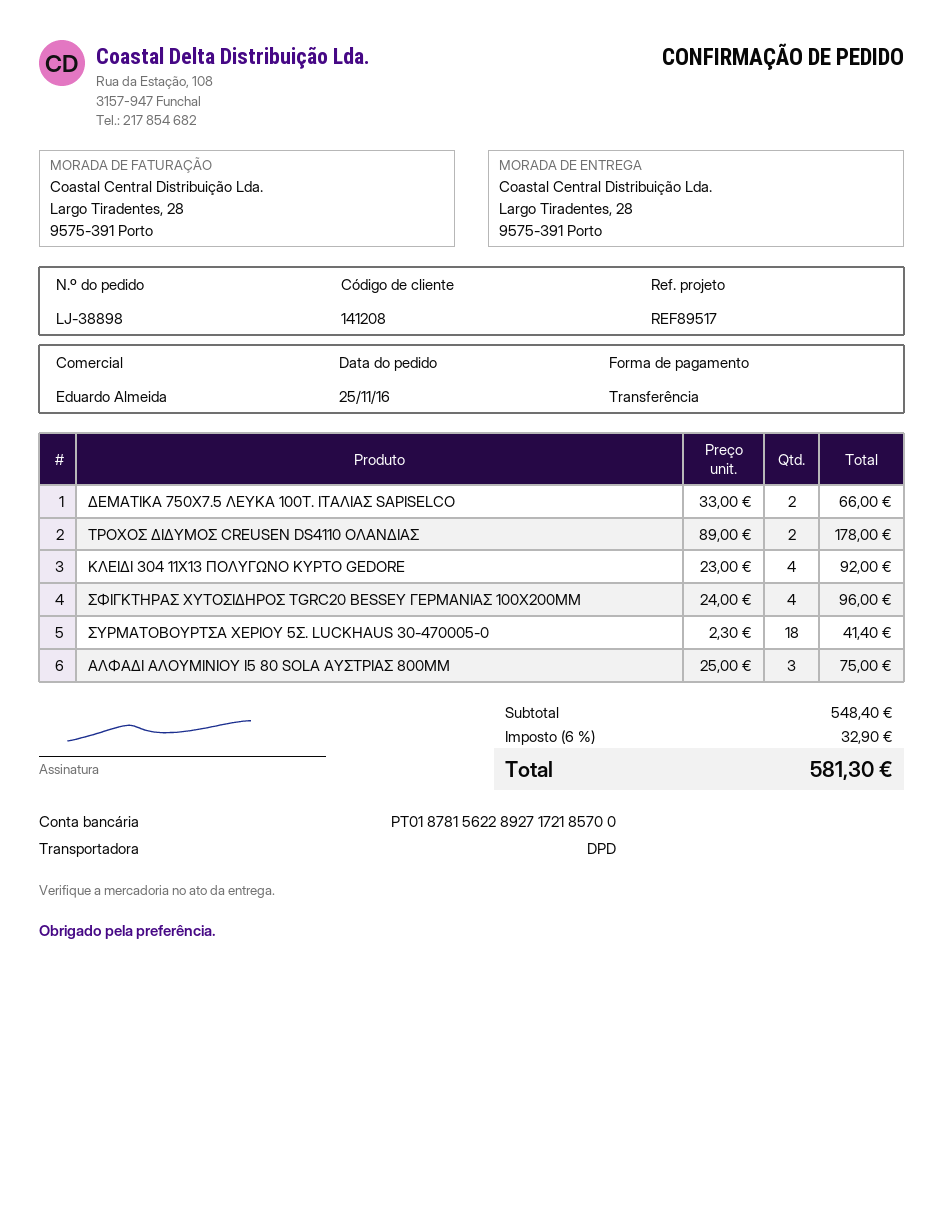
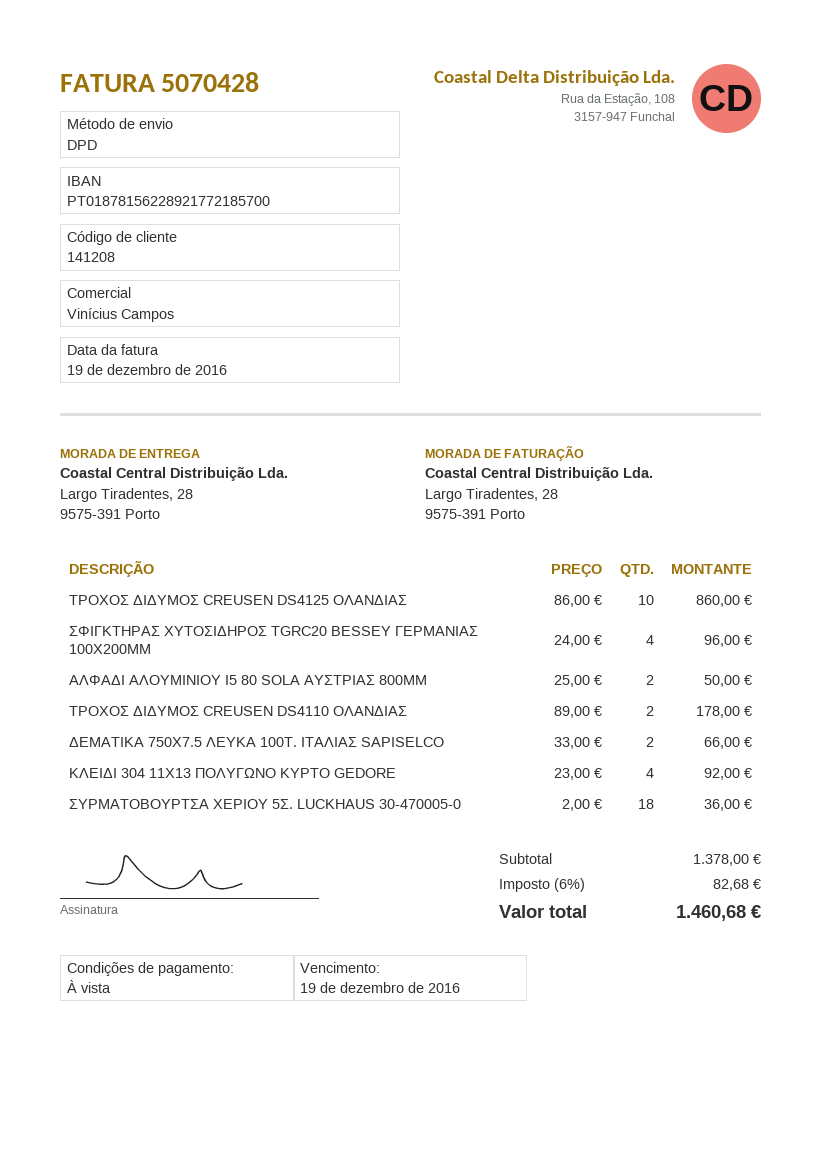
sales rep: Eduardo Almeida -> Vinícius Campos
bank account: PT01878156228927172185700 -> PT01878156228921772185700
ΣΥΡΜΑΤΟΒΟΥΡΤΣΑ ΧΕΡΙΟΥ 5Σ. LUCKHAUS 30-470005-0: 18 x 2.30 = 41.40 -> 18 x 2.00 = 36.00
ΑΛΦΑΔΙ ΑΛΟΥΜΙΝΙΟΥ I5 80 SOLA ΑΥΣΤΡΙΑΣ 800ΜΜ: 3 x 25.00 = 75.00 -> 2 x 25.00 = 50.00
ΤΡΟΧΟΣ ΔΙΔΥΜΟΣ CREUSEN DS4125 ΟΛΑΝΔΙΑΣ: none -> 10 x 86.00 = 860.00
subtotal: 548.40 -> 1378.00
tax: 6% = 32.90 -> 6% = 82.68
total: 581.30 -> 1460.68

